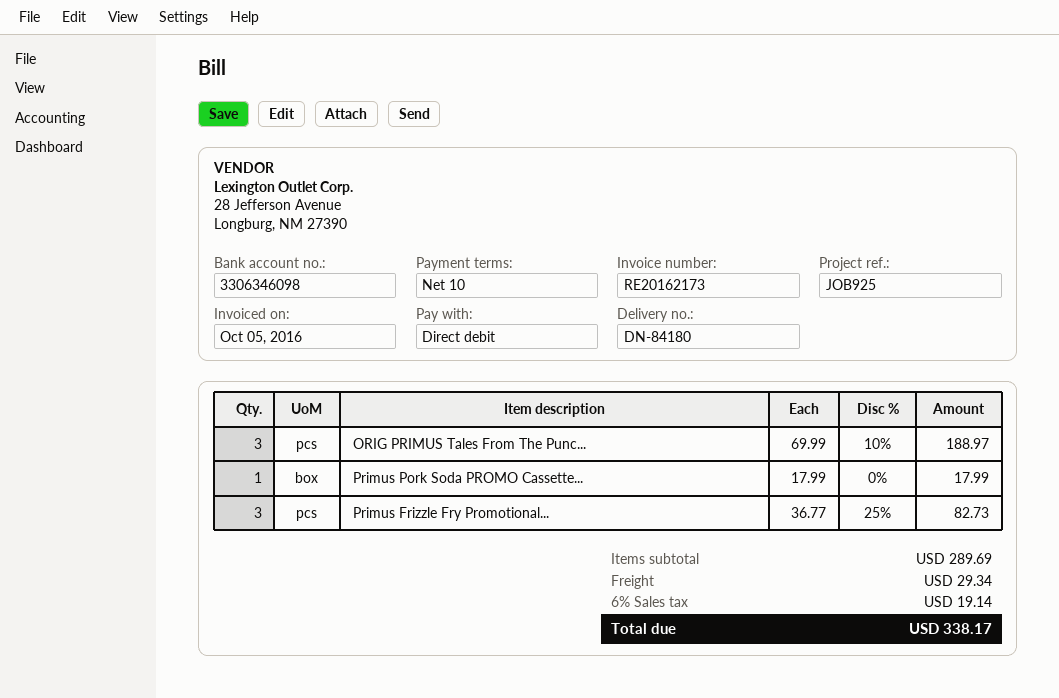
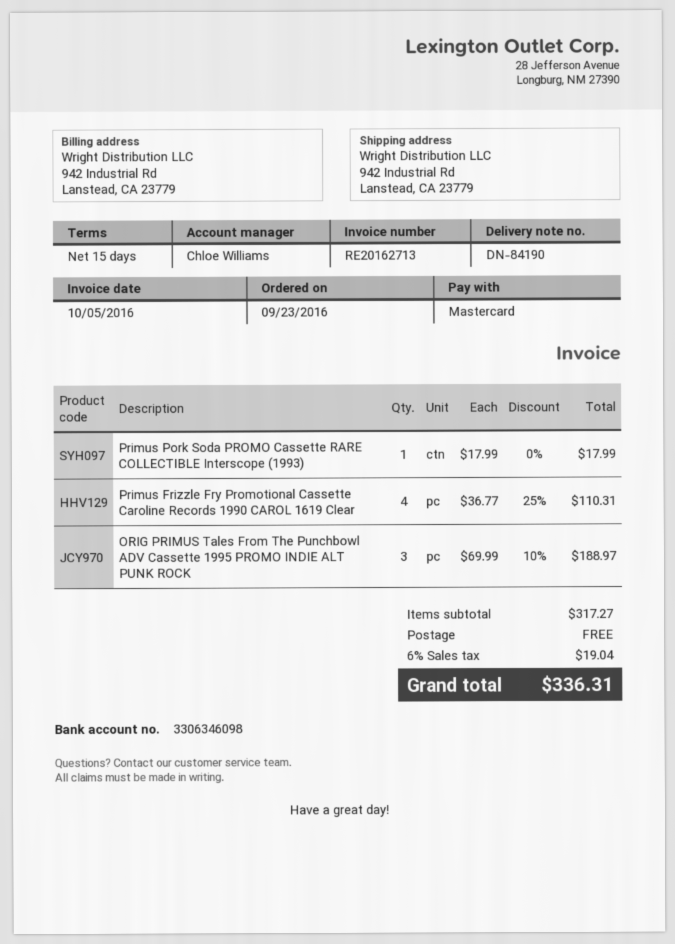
delivery note number: DN-84180 -> DN-84190
invoice number: RE20162173 -> RE20162713
payment terms: 10 days -> 15 days
payment method: direct debit -> Mastercard
Primus Frizzle Fry Promotional...: 3 x 36.77 - 25% = 82.73 -> 4 x 36.77 - 25% = 110.31
subtotal: 289.69 -> 317.27
shipping: 29.34 -> 0.00
tax: 6% = 19.14 -> 6% = 19.04
total: 338.17 -> 336.31

